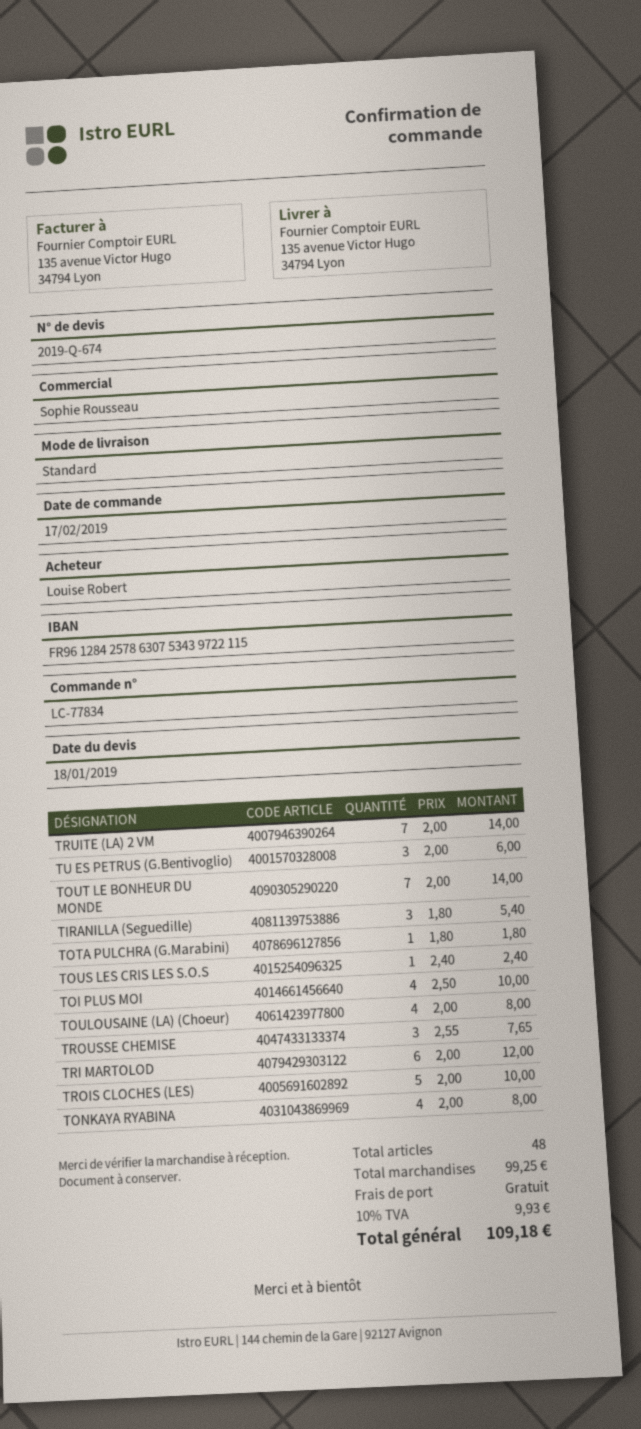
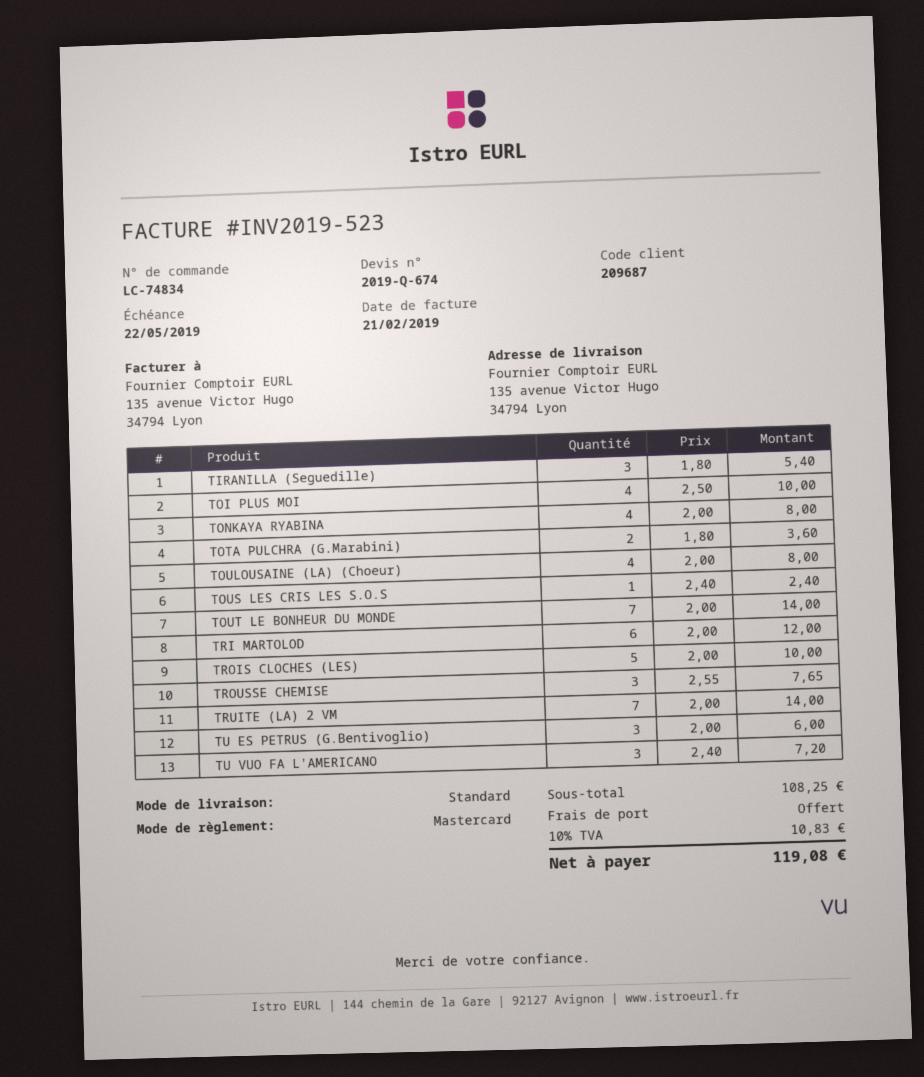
order number: LC-77834 -> LC-74834
TOTA PULCHRA (G.Marabini): 1 x 1.80 = 1.80 -> 2 x 1.80 = 3.60
TU VUO FA L'AMERICANO: none -> 3 x 2.40 = 7.20
subtotal: 99.25 -> 108.25
tax: 10% = 9.93 -> 10% = 10.83
total: 109.18 -> 119.08

